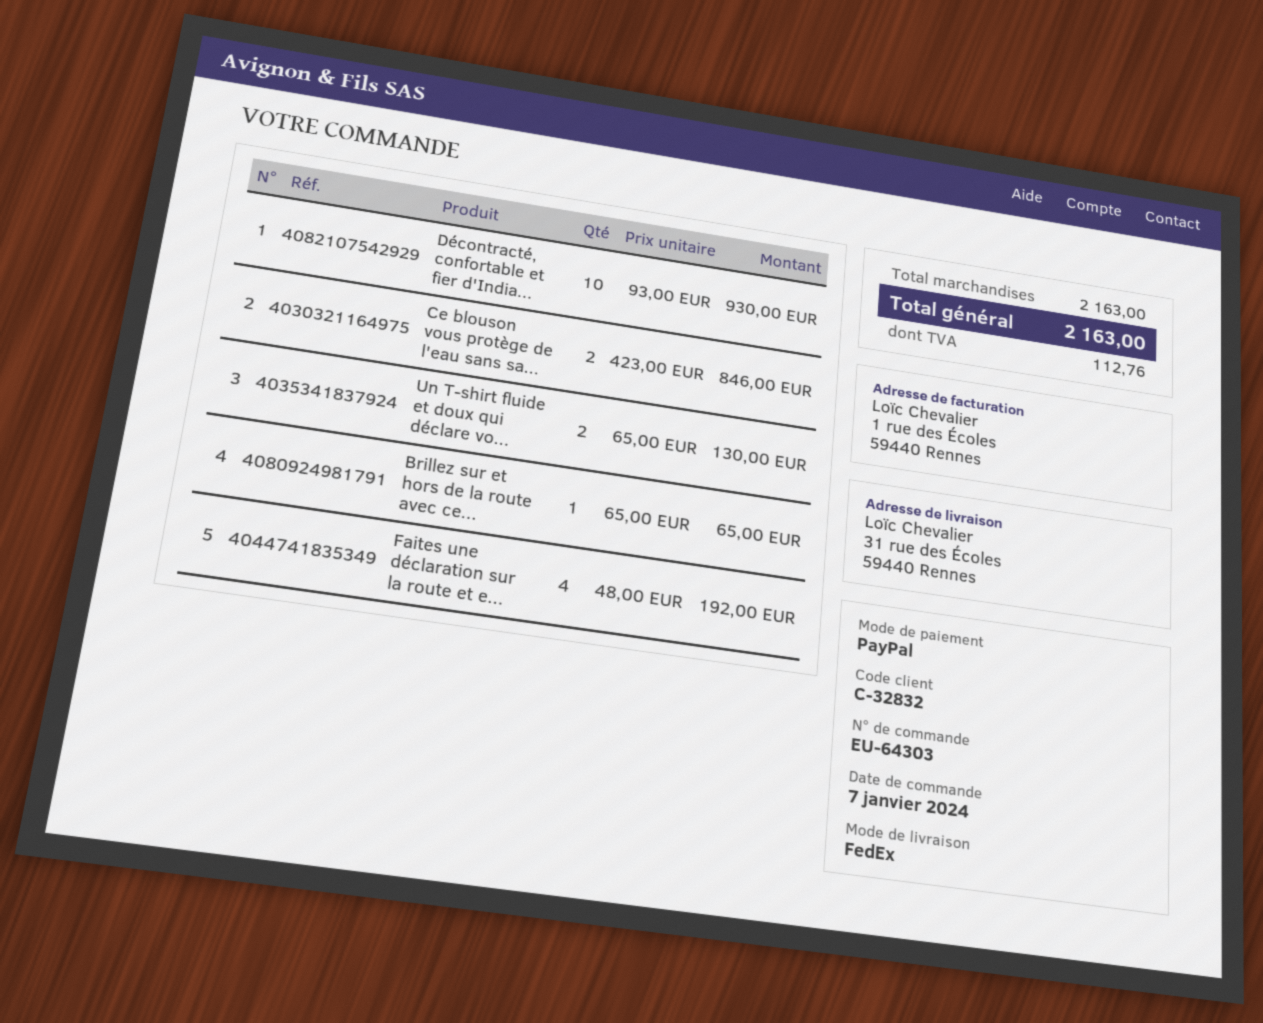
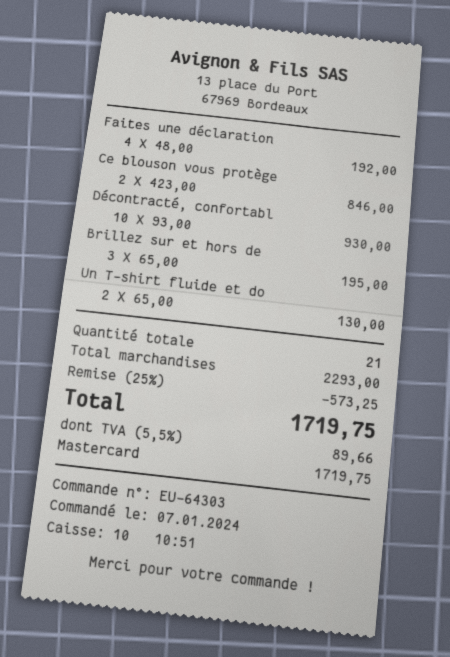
payment method: PayPal -> Mastercard
Brillez sur et hors de la route avec ce...: 1 x 65.00 = 65.00 -> 3 x 65.00 = 195.00
subtotal: 2163.00 -> 2293.00
discount: none -> 25% = 573.25
tax: 112.76 -> 89.66
total: 2163.00 -> 1719.75

